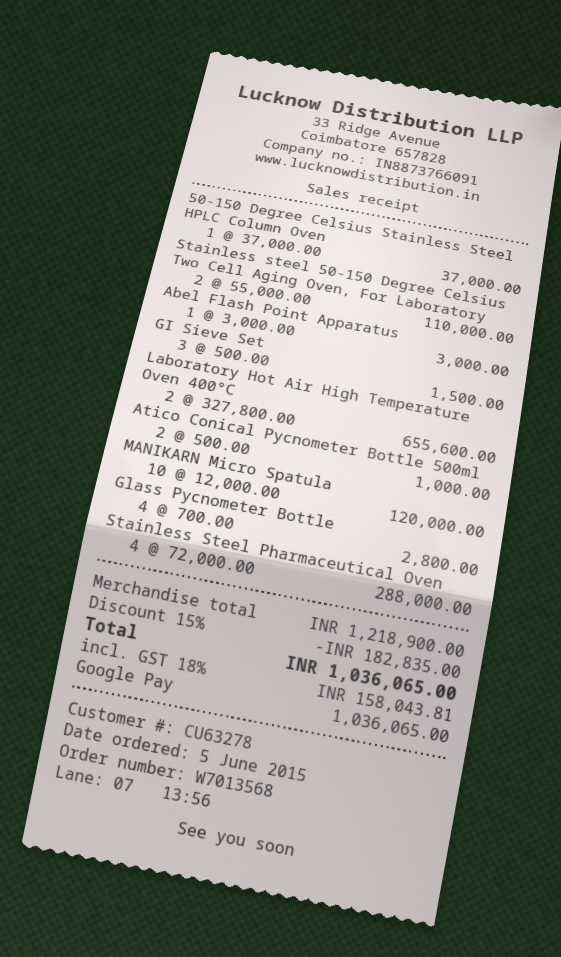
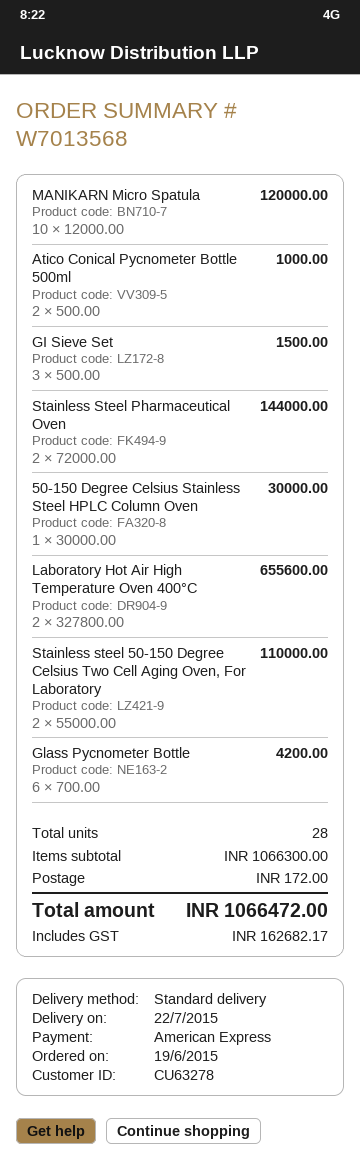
order date: 2015-06-05 -> 2015-06-19
payment method: Google Pay -> American Express
50-150 Degree Celsius Stainless Steel HPLC Column Oven: 1 x 37000.00 = 37000.00 -> 1 x 30000.00 = 30000.00
Abel Flash Point Apparatus: 1 x 3000.00 = 3000.00 -> none
Glass Pycnometer Bottle: 4 x 700.00 = 2800.00 -> 6 x 700.00 = 4200.00
Stainless Steel Pharmaceutical Oven: 4 x 72000.00 = 288000.00 -> 2 x 72000.00 = 144000.00
subtotal: 1218900.00 -> 1066300.00
discount: 15% = 182835.00 -> none
shipping: none -> 172.00
tax: 158043.81 -> 162682.17
total: 1036065.00 -> 1066472.00

